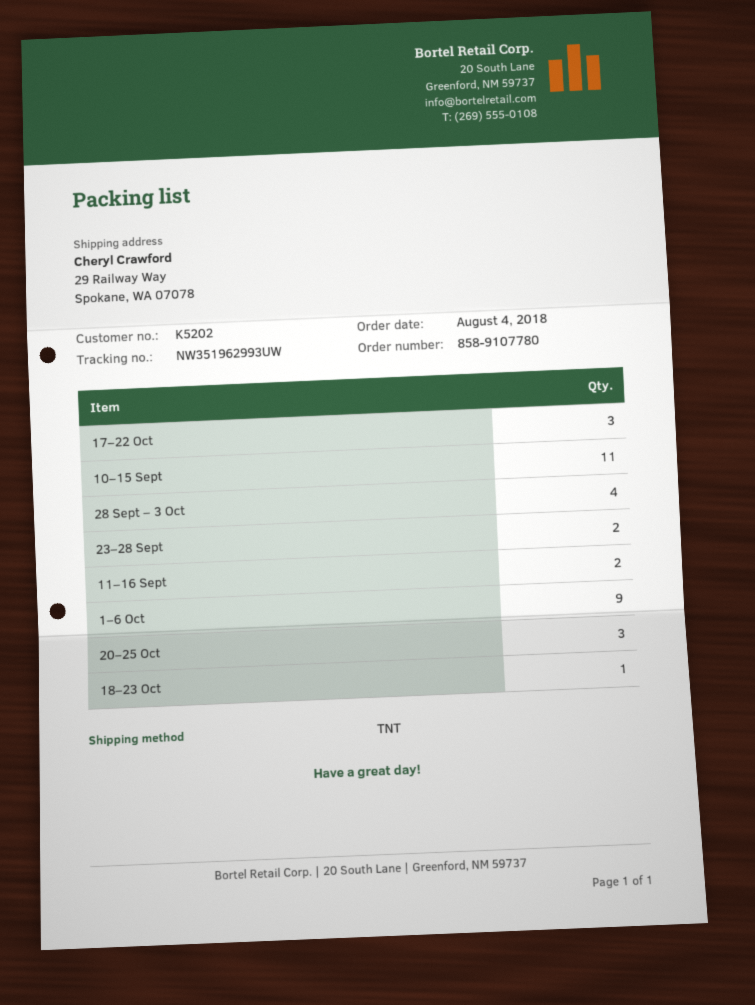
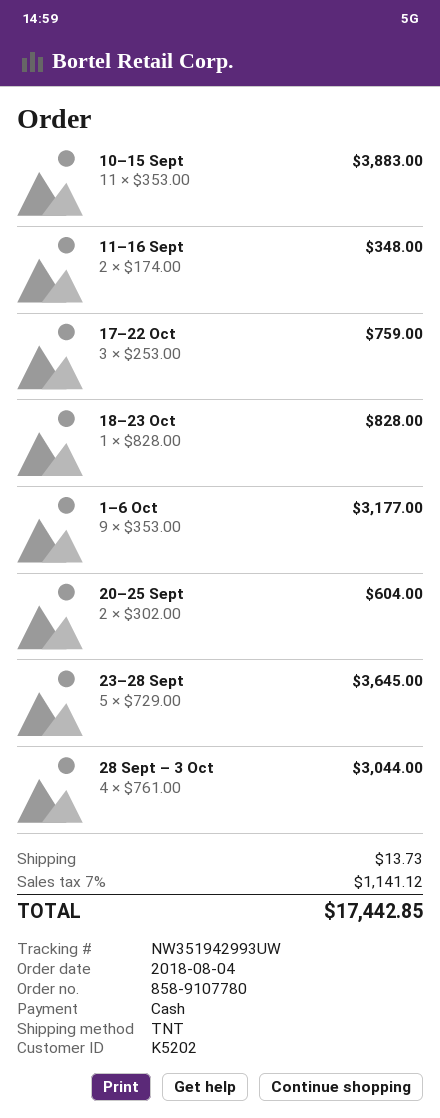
tracking number: NW351962993UW -> NW351942993UW
23–28 Sept: 2 -> 5
20–25 Oct: 3 -> none
20–25 Sept: none -> 2

